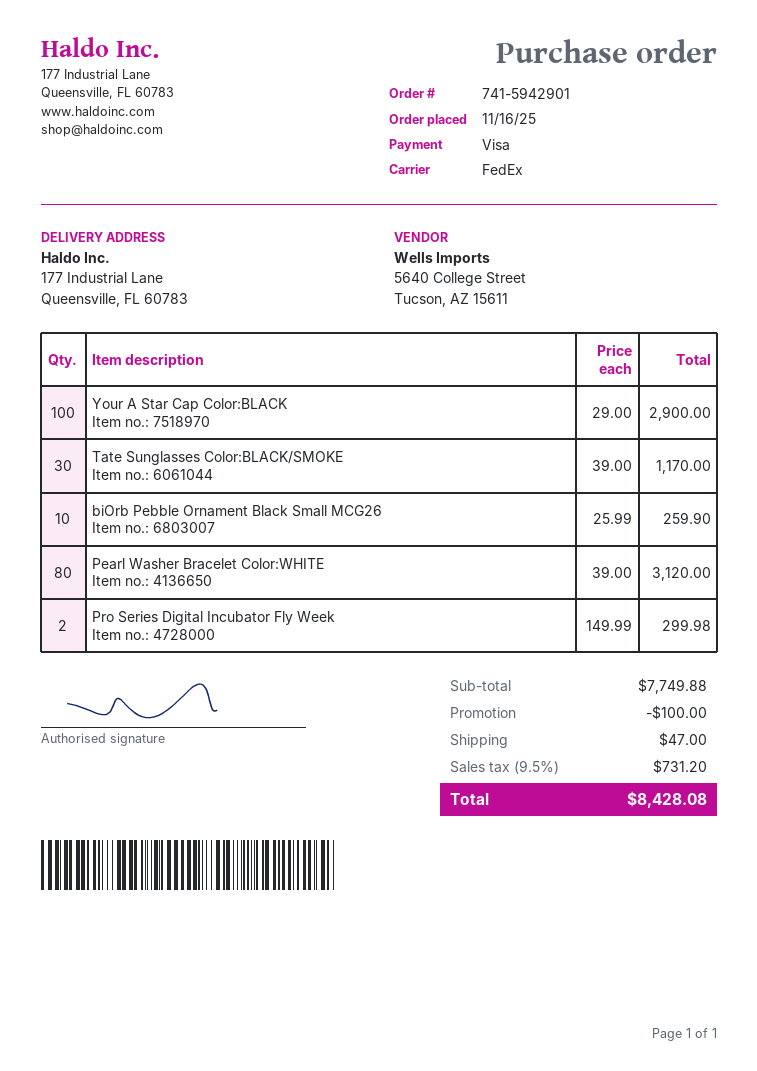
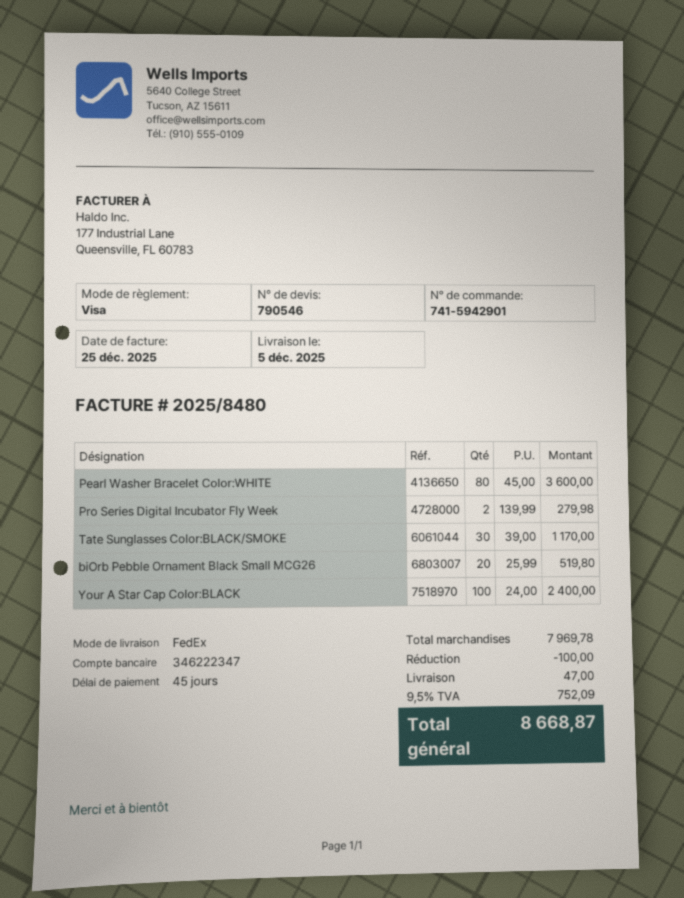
Your A Star Cap Color:BLACK: 100 x 29.00 = 2900.00 -> 100 x 24.00 = 2400.00
biOrb Pebble Ornament Black Small MCG26: 10 x 25.99 = 259.90 -> 20 x 25.99 = 519.80
Pearl Washer Bracelet Color:WHITE: 80 x 39.00 = 3120.00 -> 80 x 45.00 = 3600.00
Pro Series Digital Incubator Fly Week: 2 x 149.99 = 299.98 -> 2 x 139.99 = 279.98
subtotal: 7749.88 -> 7969.78
tax: 9.5% = 731.20 -> 9.5% = 752.09
total: 8428.08 -> 8668.87

